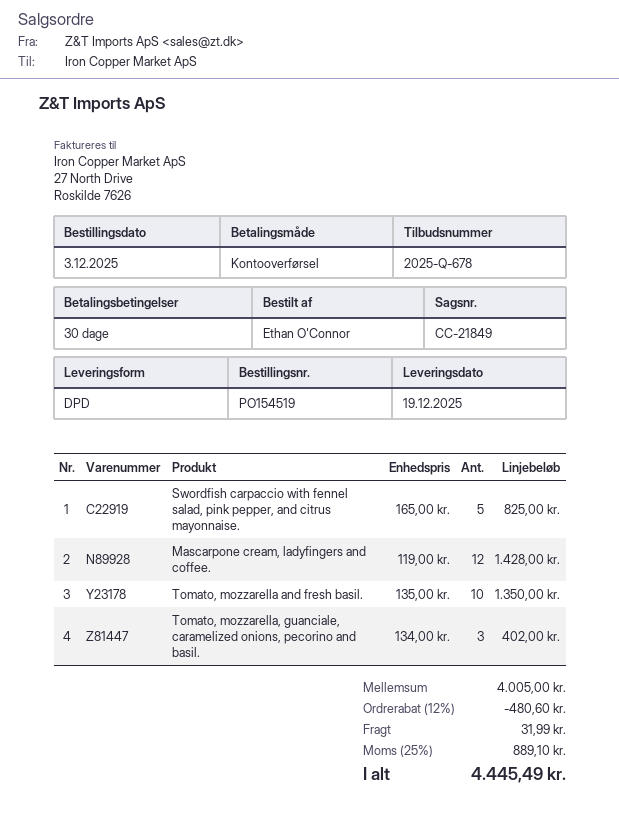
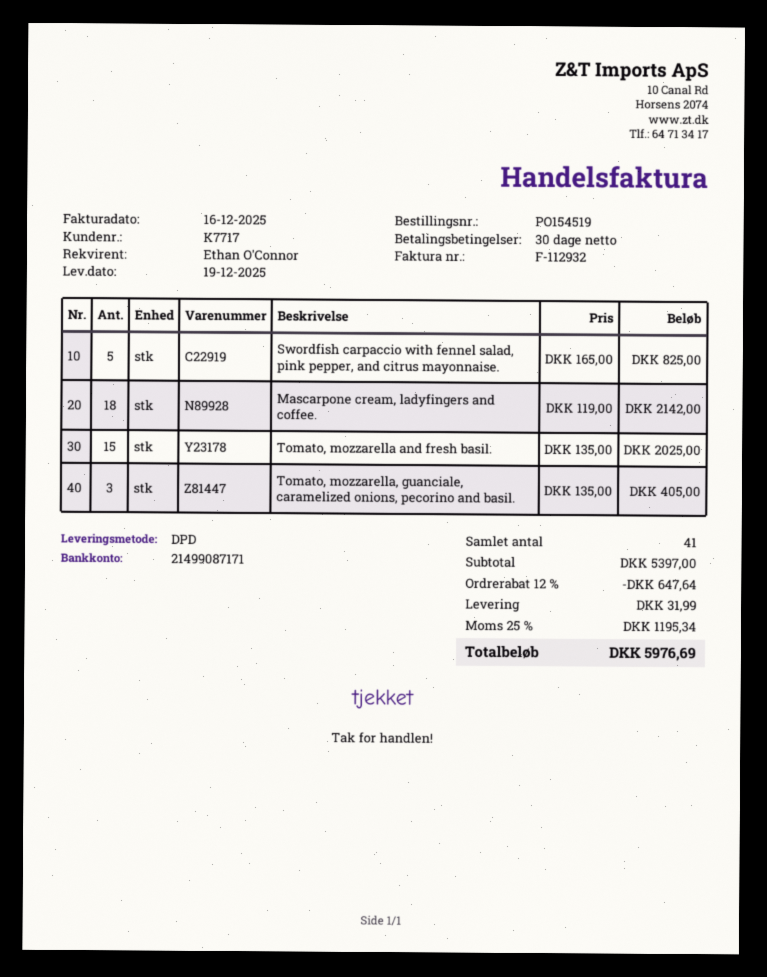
Mascarpone cream, ladyfingers and coffee.: 12 x 119.00 = 1428.00 -> 18 x 119.00 = 2142.00
Tomato, mozzarella and fresh basil.: 10 x 135.00 = 1350.00 -> 15 x 135.00 = 2025.00
Tomato, mozzarella, guanciale, caramelized onions, pecorino and basil.: 3 x 134.00 = 402.00 -> 3 x 135.00 = 405.00
subtotal: 4005.00 -> 5397.00
discount: 12% = 480.60 -> 12% = 647.64
tax: 25% = 889.10 -> 25% = 1195.34
total: 4445.49 -> 5976.69

